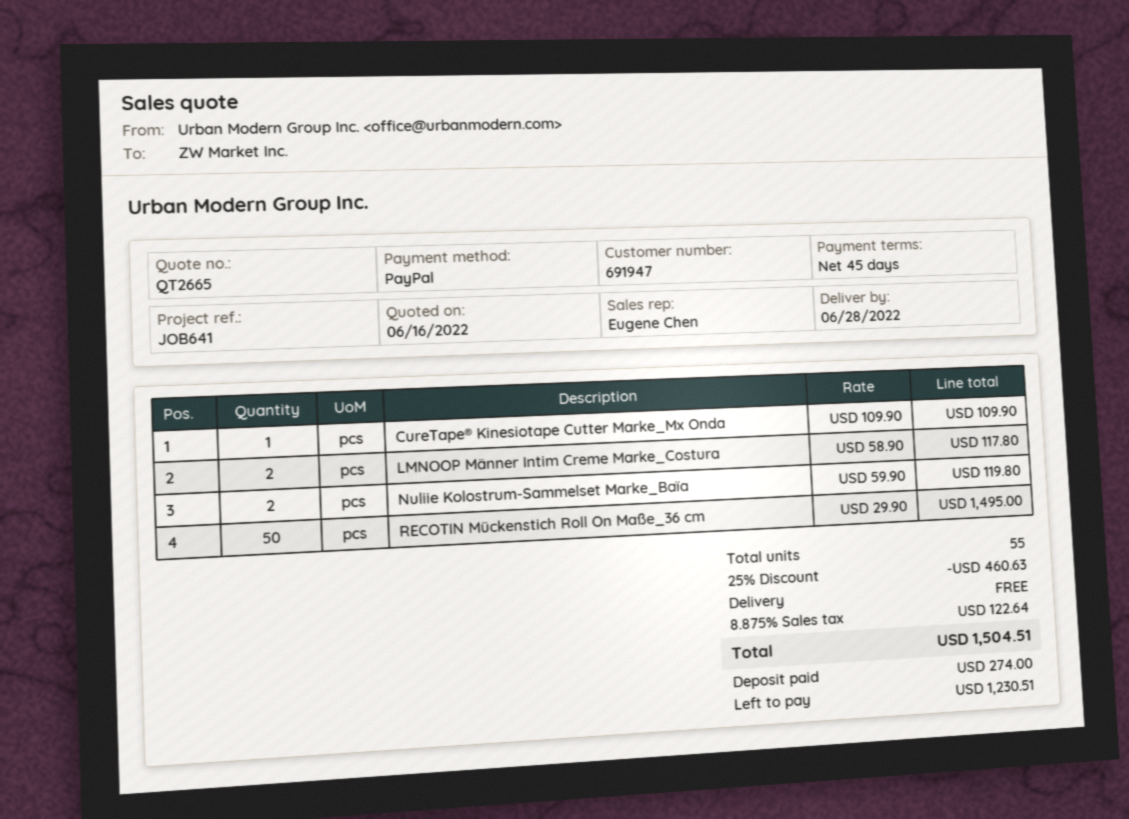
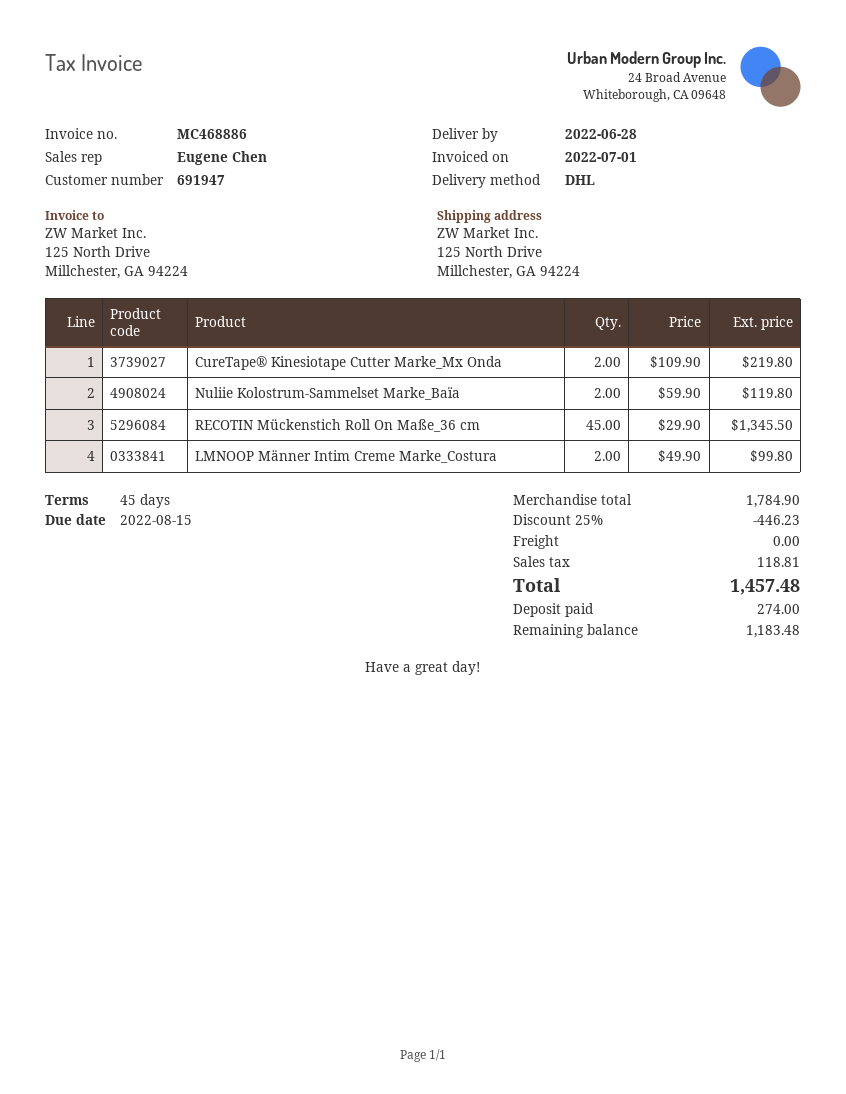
CureTape® Kinesiotape Cutter Marke_Mx Onda: 1 x 109.90 = 109.90 -> 2 x 109.90 = 219.80
LMNOOP Männer Intim Creme Marke_Costura: 2 x 58.90 = 117.80 -> 2 x 49.90 = 99.80
RECOTIN Mückenstich Roll On Maße_36 cm: 50 x 29.90 = 1495.00 -> 45 x 29.90 = 1345.50
discount: 25% = 460.63 -> 25% = 446.23
tax: 122.64 -> 118.81
total: 1504.51 -> 1457.48
balance: 1230.51 -> 1183.48

